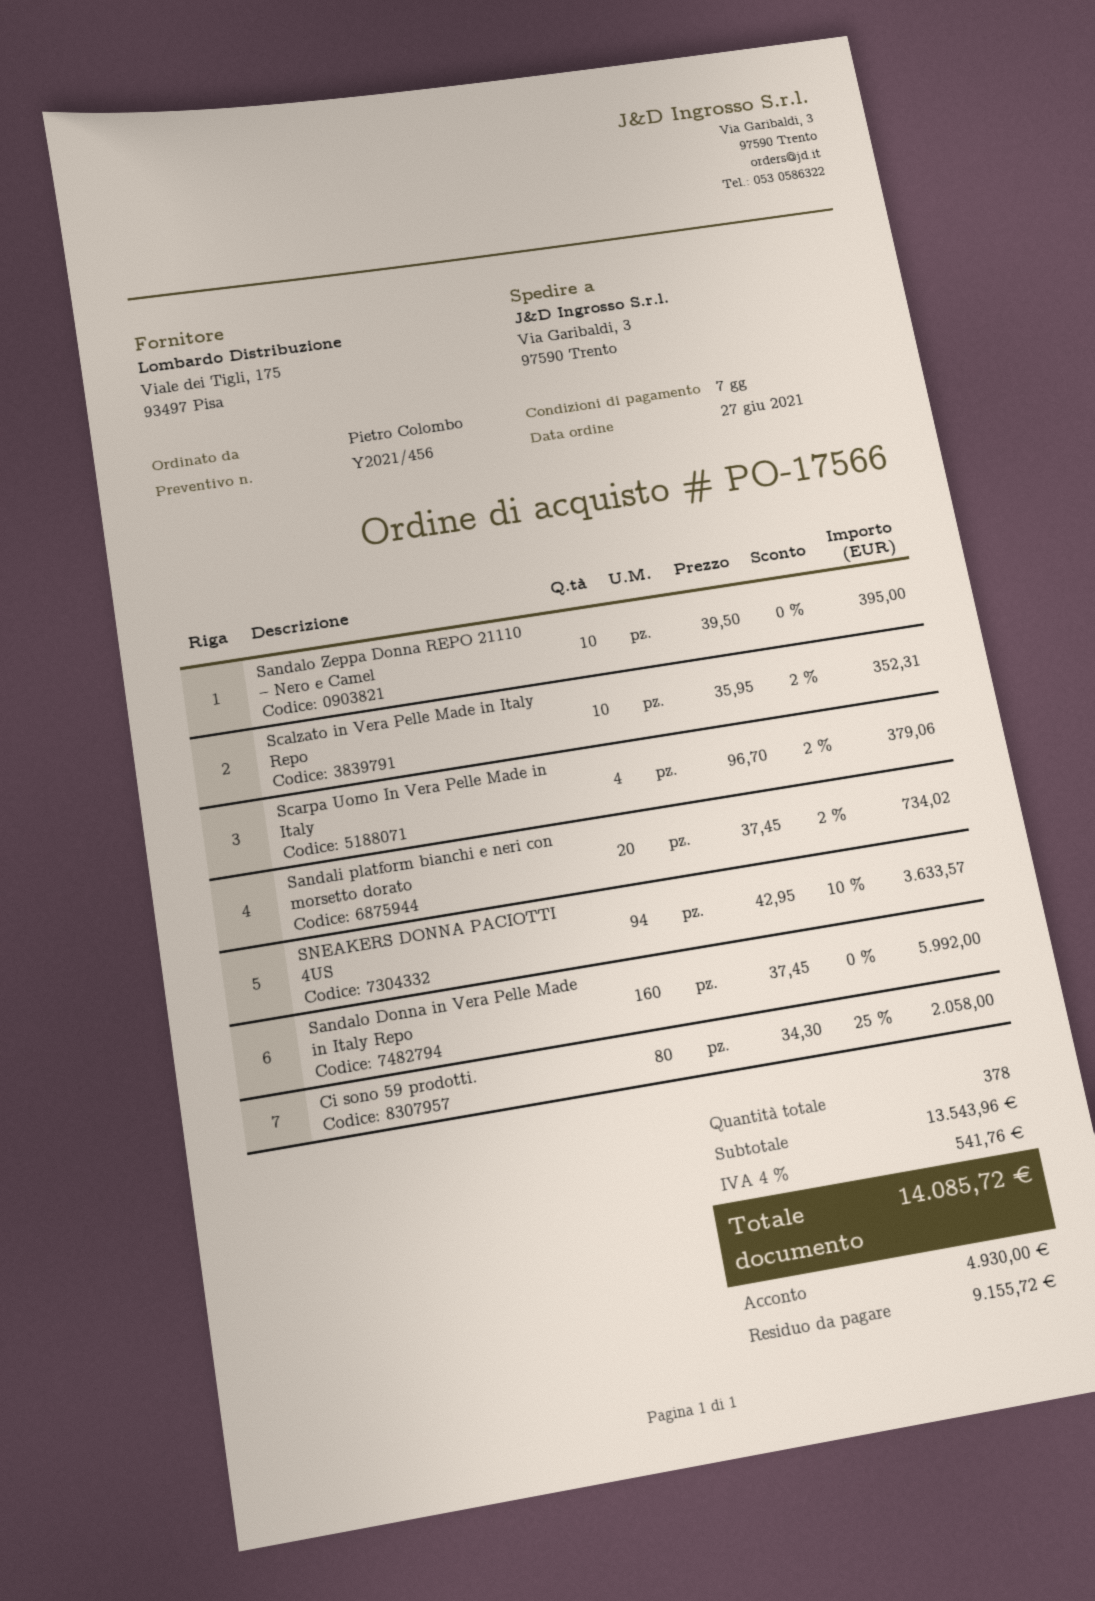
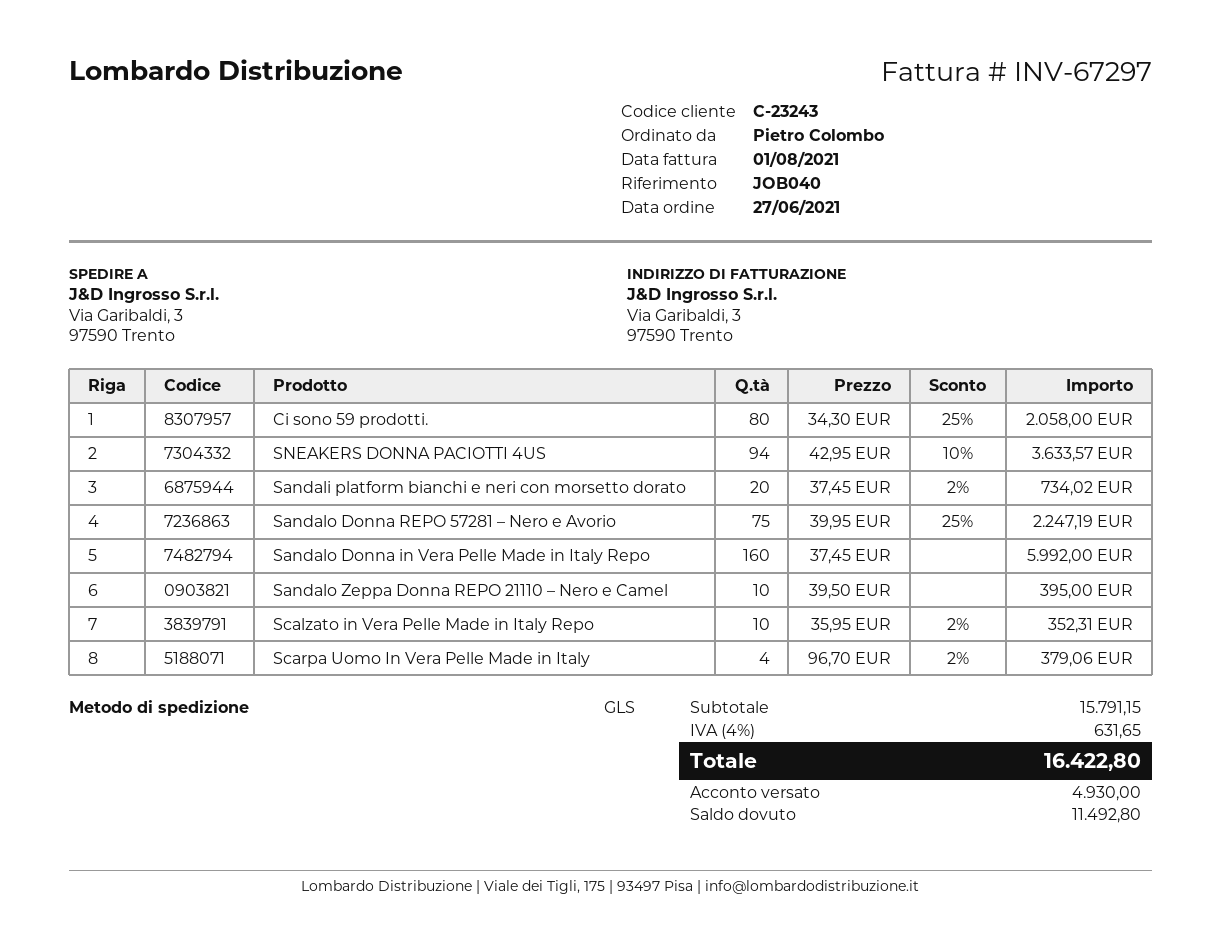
Sandalo Donna REPO 57281 – Nero e Avorio: none -> 75 x 39.95 - 25% = 2247.19
subtotal: 13543.96 -> 15791.15
tax: 4% = 541.76 -> 4% = 631.65
total: 14085.72 -> 16422.80
balance: 9155.72 -> 11492.80

